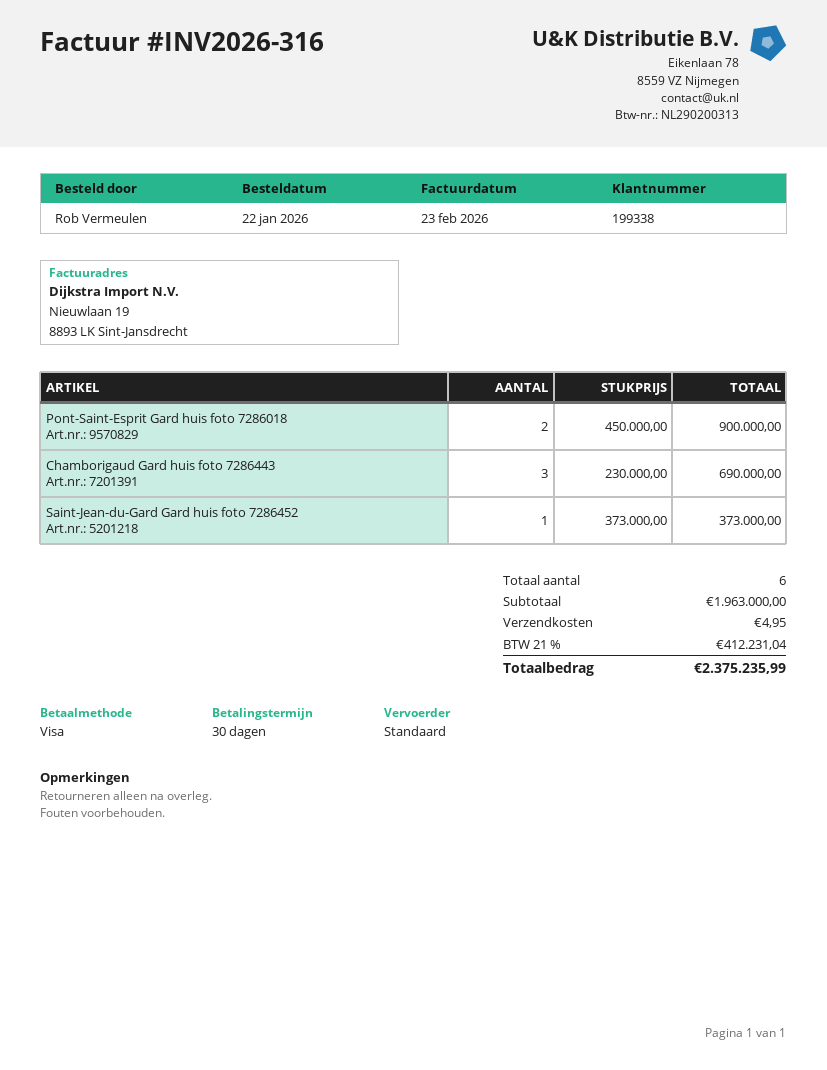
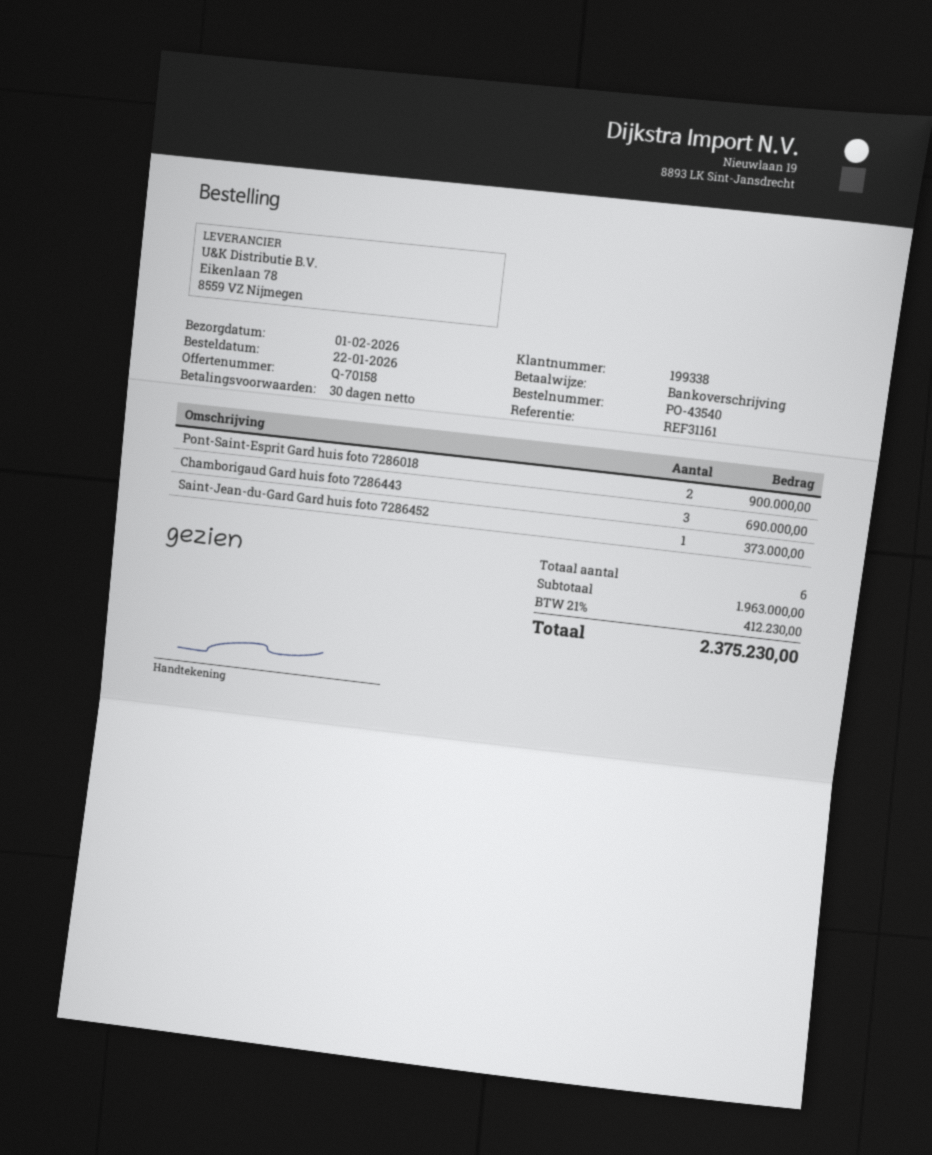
payment method: Visa -> bank transfer
shipping: 4.95 -> none
tax: 21% = 412231.04 -> 21% = 412230.00
total: 2375235.99 -> 2375230.00

